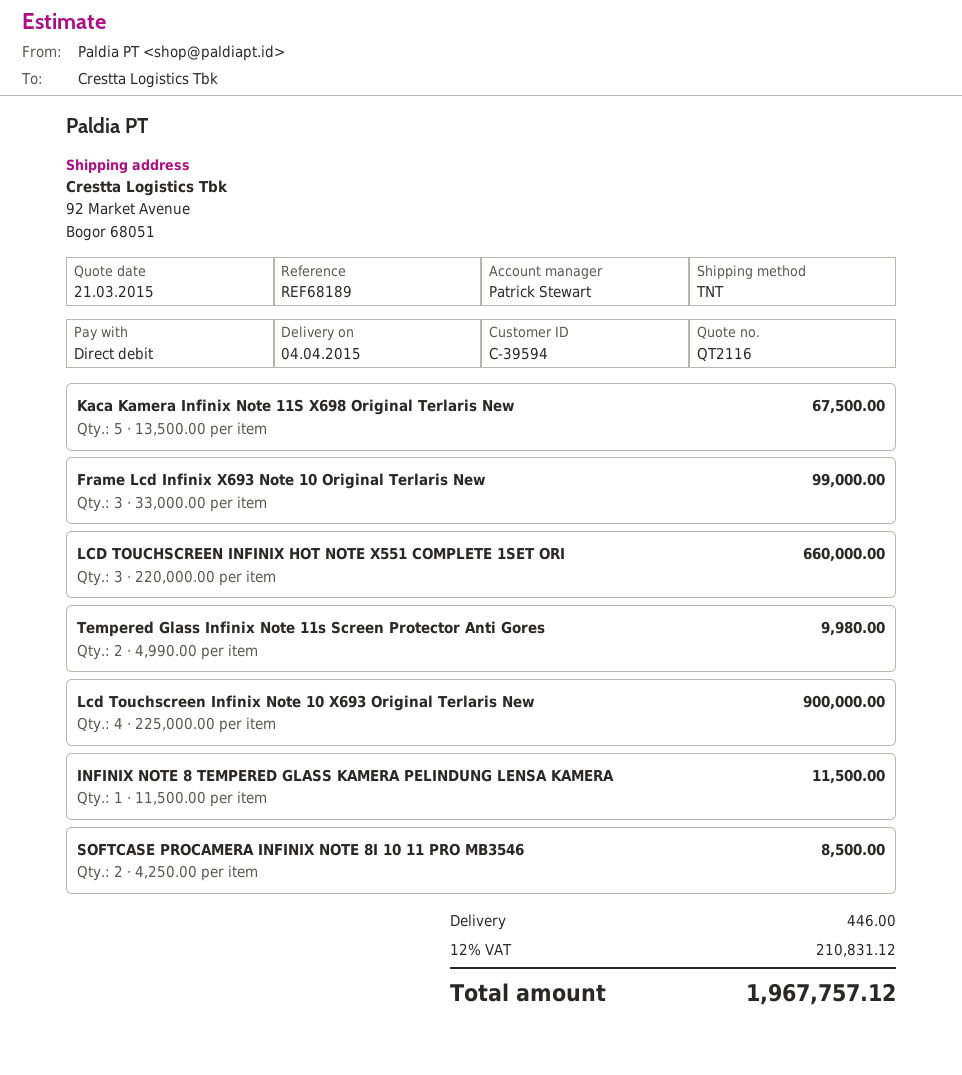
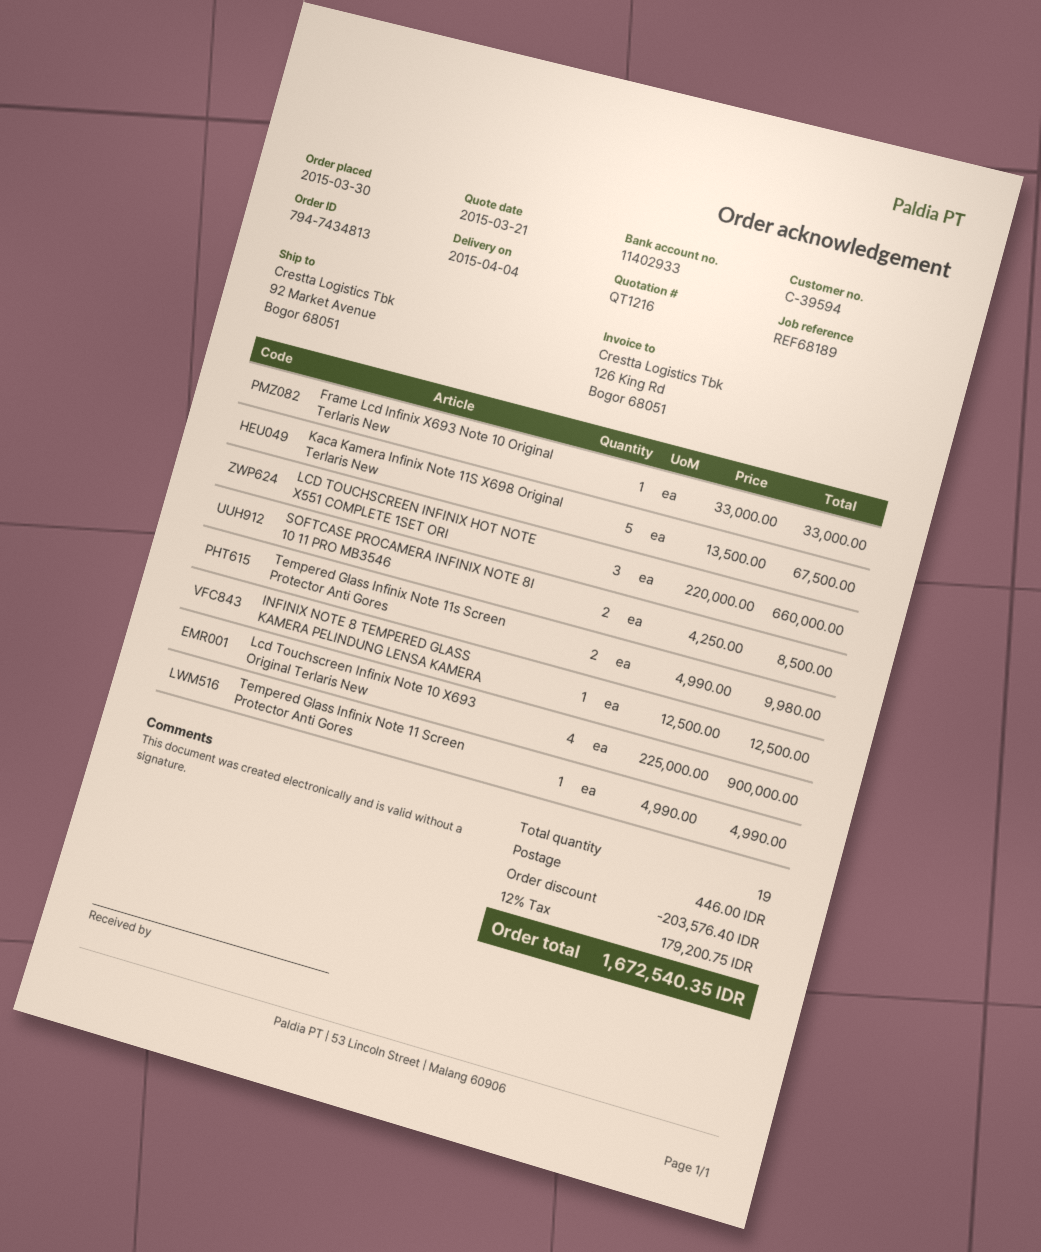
quote number: QT2116 -> QT1216
Frame Lcd Infinix X693 Note 10 Original Terlaris New: 3 x 33000.00 = 99000.00 -> 1 x 33000.00 = 33000.00
INFINIX NOTE 8 TEMPERED GLASS KAMERA PELINDUNG LENSA KAMERA: 1 x 11500.00 = 11500.00 -> 1 x 12500.00 = 12500.00
Tempered Glass Infinix Note 11 Screen Protector Anti Gores: none -> 1 x 4990.00 = 4990.00
discount: none -> 203576.40
tax: 12% = 210831.12 -> 12% = 179200.75
total: 1967757.12 -> 1672540.35

